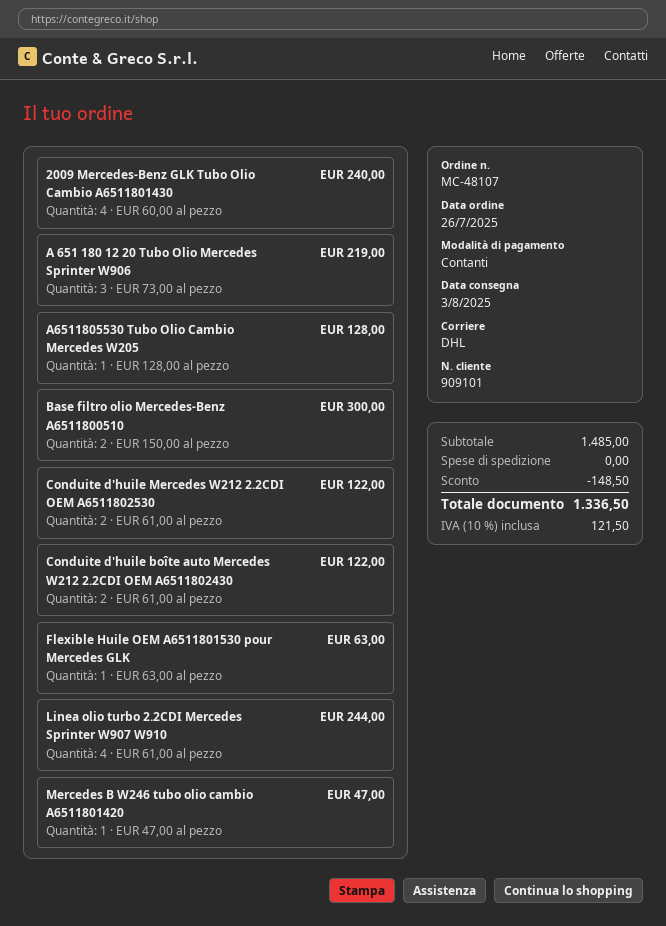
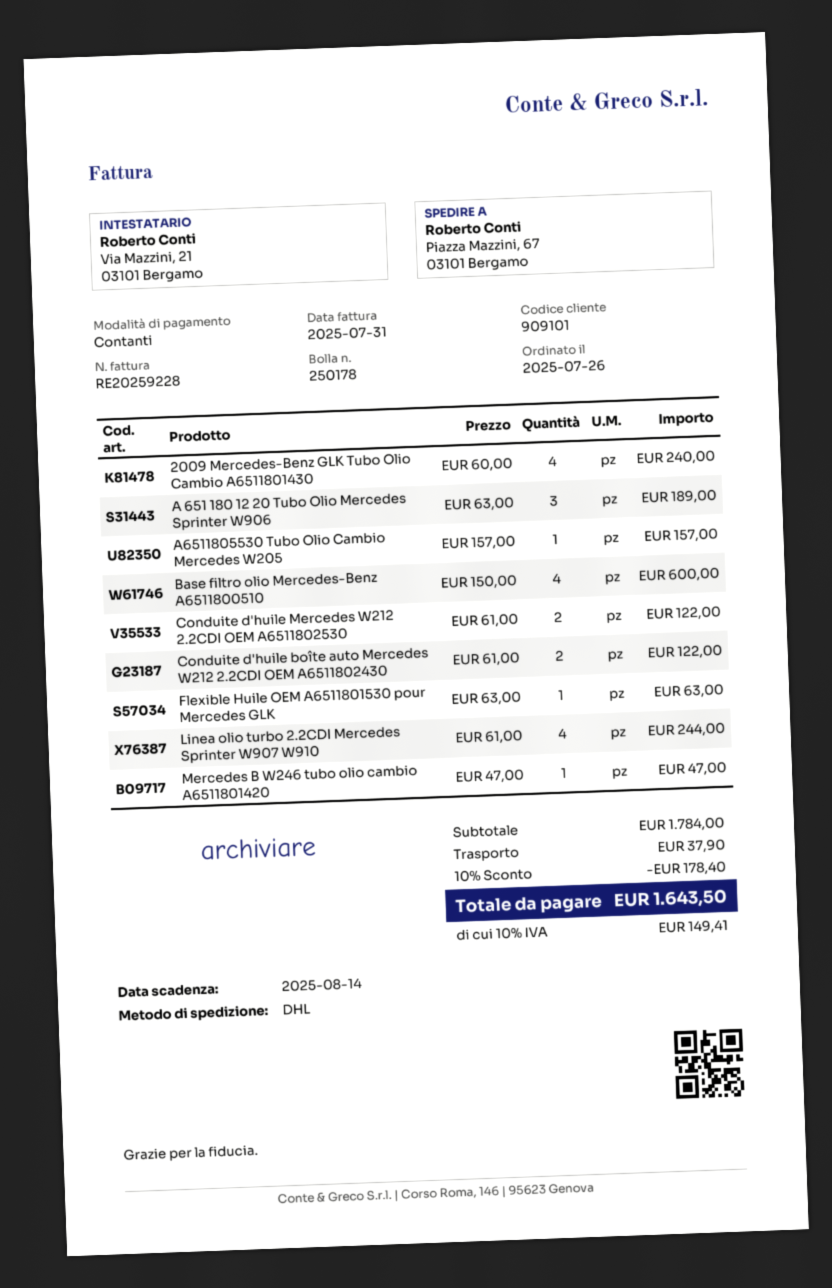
A 651 180 12 20 Tubo Olio Mercedes Sprinter W906: 3 x 73.00 = 219.00 -> 3 x 63.00 = 189.00
A6511805530 Tubo Olio Cambio Mercedes W205: 1 x 128.00 = 128.00 -> 1 x 157.00 = 157.00
Base filtro olio Mercedes-Benz A6511800510: 2 x 150.00 = 300.00 -> 4 x 150.00 = 600.00
subtotal: 1485.00 -> 1784.00
discount: 148.50 -> 178.40
shipping: 0.00 -> 37.90
tax: 10% = 121.50 -> 10% = 149.41
total: 1336.50 -> 1643.50

